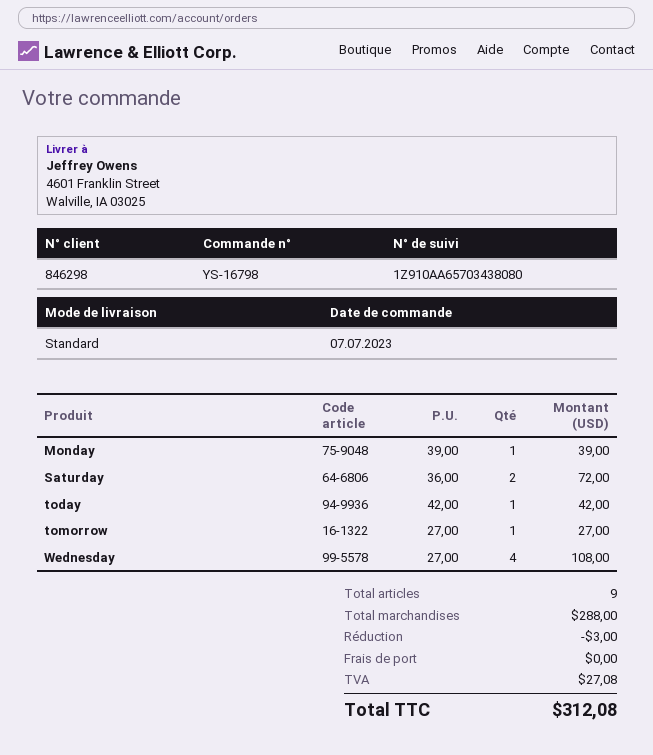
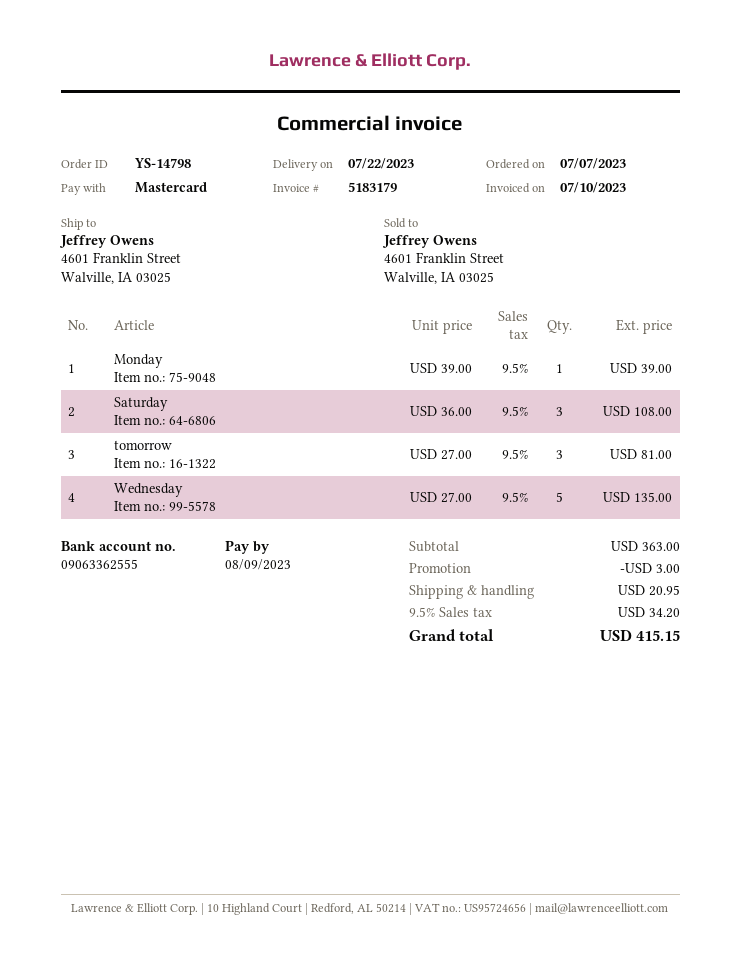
order number: YS-16798 -> YS-14798
Saturday: 2 x 36.00 = 72.00 -> 3 x 36.00 = 108.00
today: 1 x 42.00 = 42.00 -> none
tomorrow: 1 x 27.00 = 27.00 -> 3 x 27.00 = 81.00
Wednesday: 4 x 27.00 = 108.00 -> 5 x 27.00 = 135.00
subtotal: 288.00 -> 363.00
shipping: 0.00 -> 20.95
tax: 27.08 -> 34.20
total: 312.08 -> 415.15

